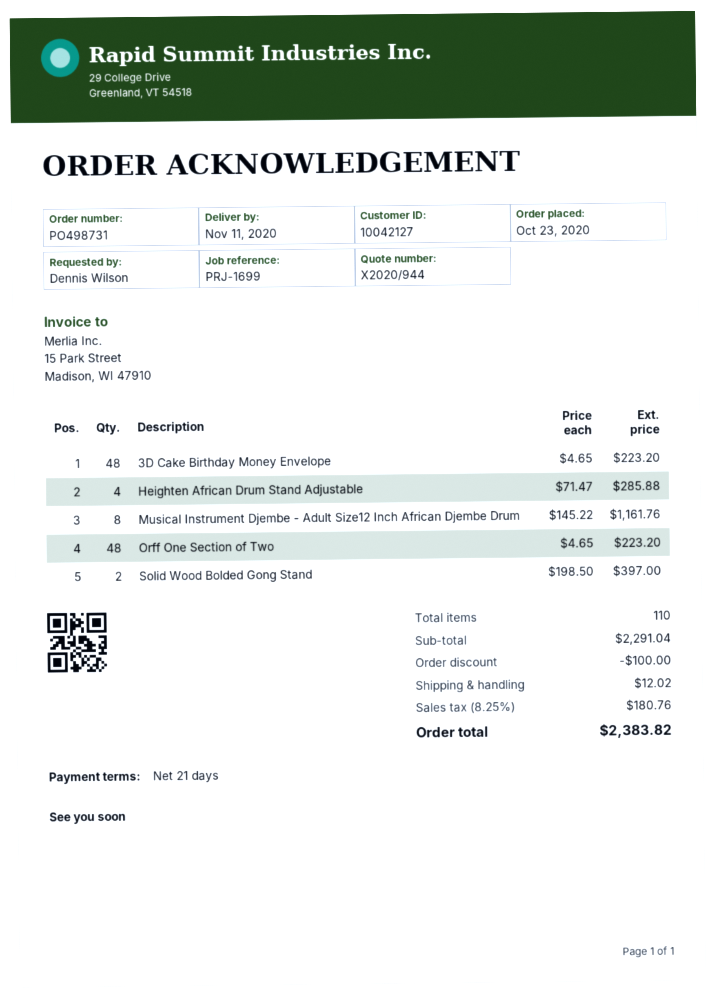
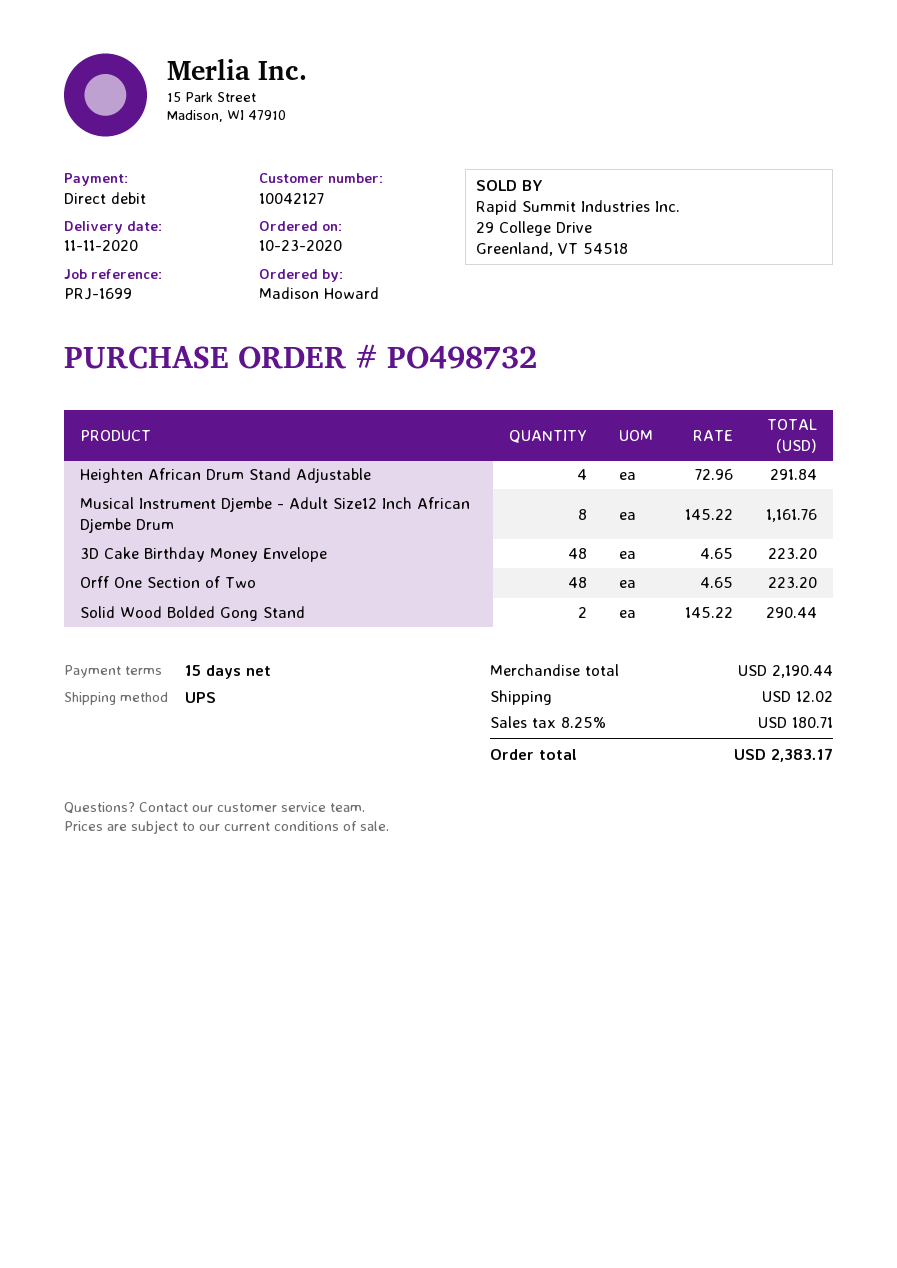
order number: PO498731 -> PO498732
payment terms: 21 days -> 15 days
ordered by: Dennis Wilson -> Madison Howard
Heighten African Drum Stand Adjustable: 4 x 71.47 = 285.88 -> 4 x 72.96 = 291.84
Solid Wood Bolded Gong Stand: 2 x 198.50 = 397.00 -> 2 x 145.22 = 290.44
subtotal: 2291.04 -> 2190.44
discount: 100.00 -> none
tax: 8.25% = 180.76 -> 8.25% = 180.71
total: 2383.82 -> 2383.17

